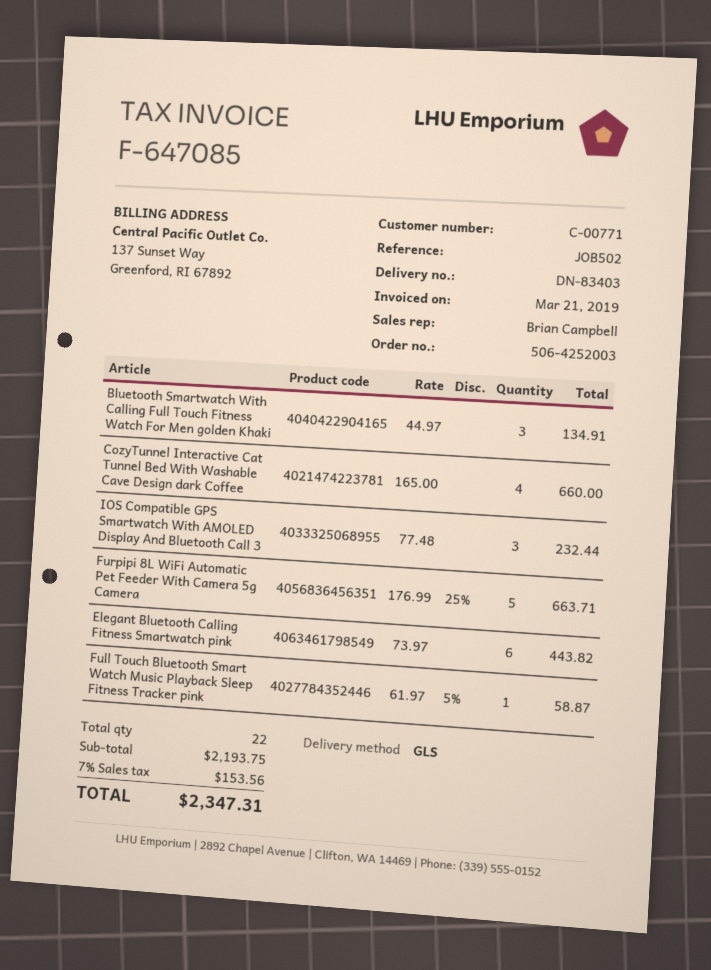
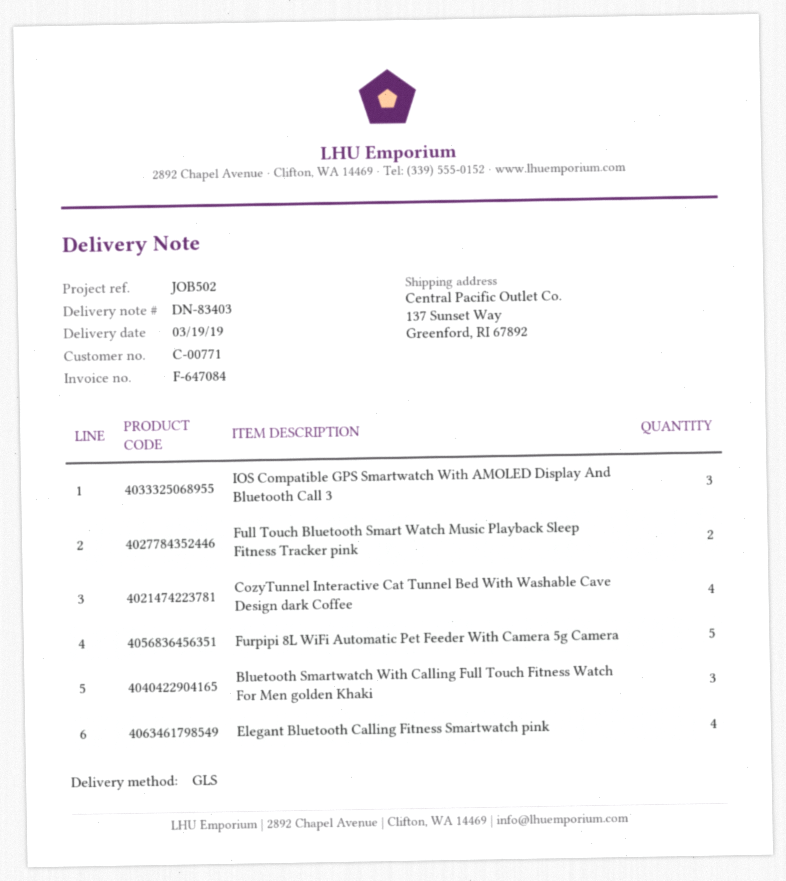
invoice number: F-647085 -> F-647084
Elegant Bluetooth Calling Fitness Smartwatch pink: 6 -> 4
Full Touch Bluetooth Smart Watch Music Playback Sleep Fitness Tracker pink: 1 -> 2

